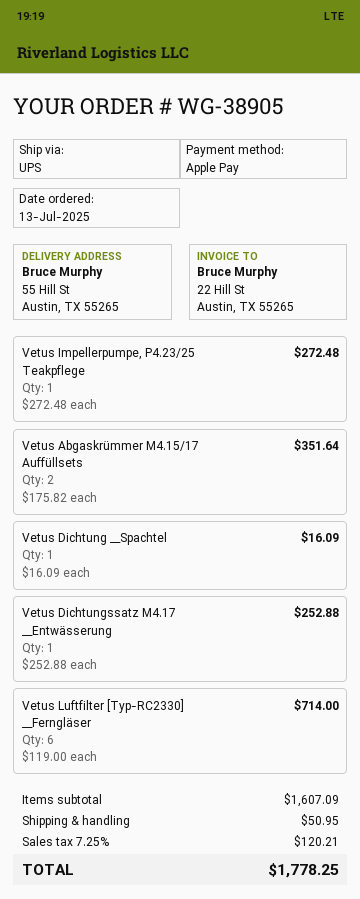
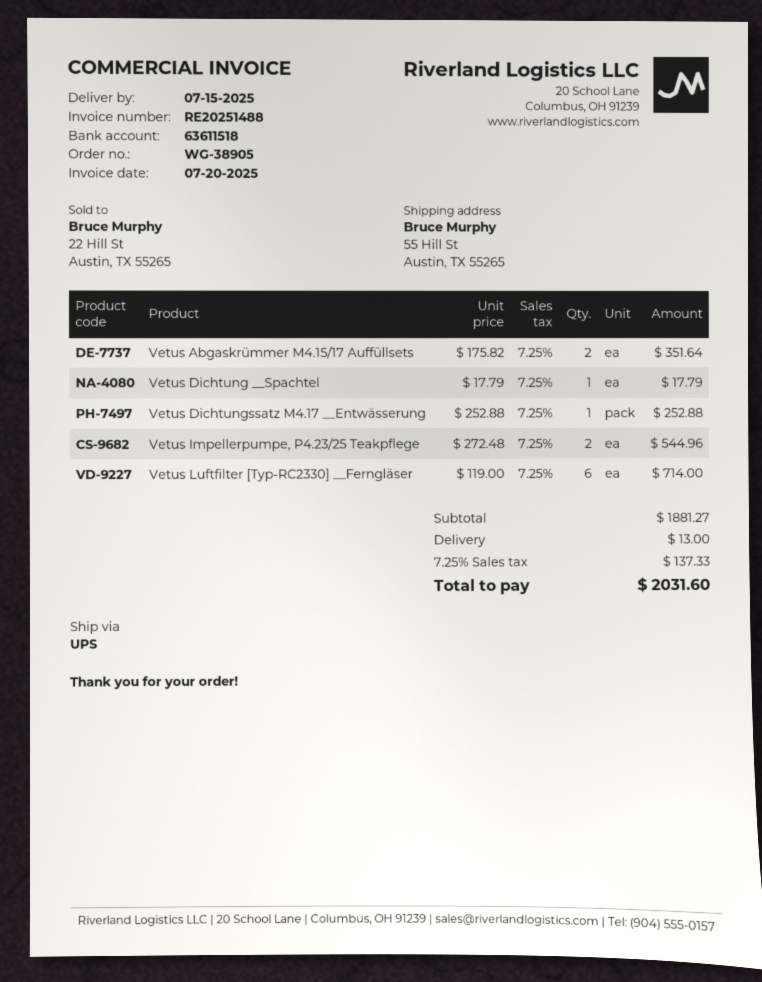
Vetus Impellerpumpe, P4.23/25 Teakpflege: 1 x 272.48 = 272.48 -> 2 x 272.48 = 544.96
Vetus Dichtung __Spachtel: 1 x 16.09 = 16.09 -> 1 x 17.79 = 17.79
subtotal: 1607.09 -> 1881.27
shipping: 50.95 -> 13.00
tax: 7.25% = 120.21 -> 7.25% = 137.33
total: 1778.25 -> 2031.60

